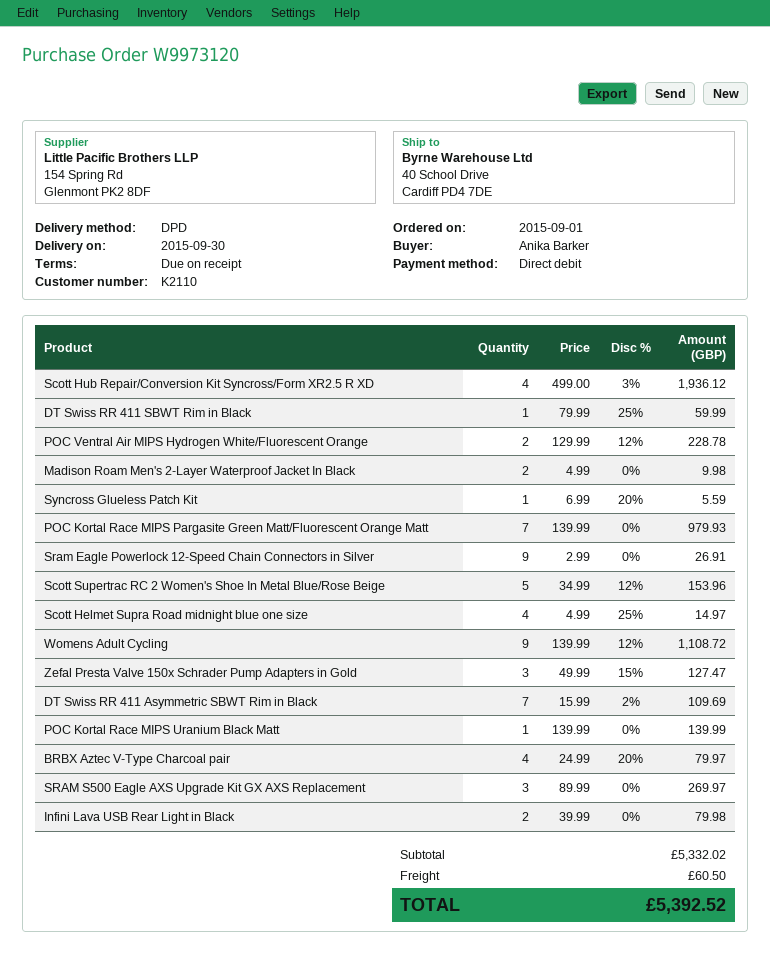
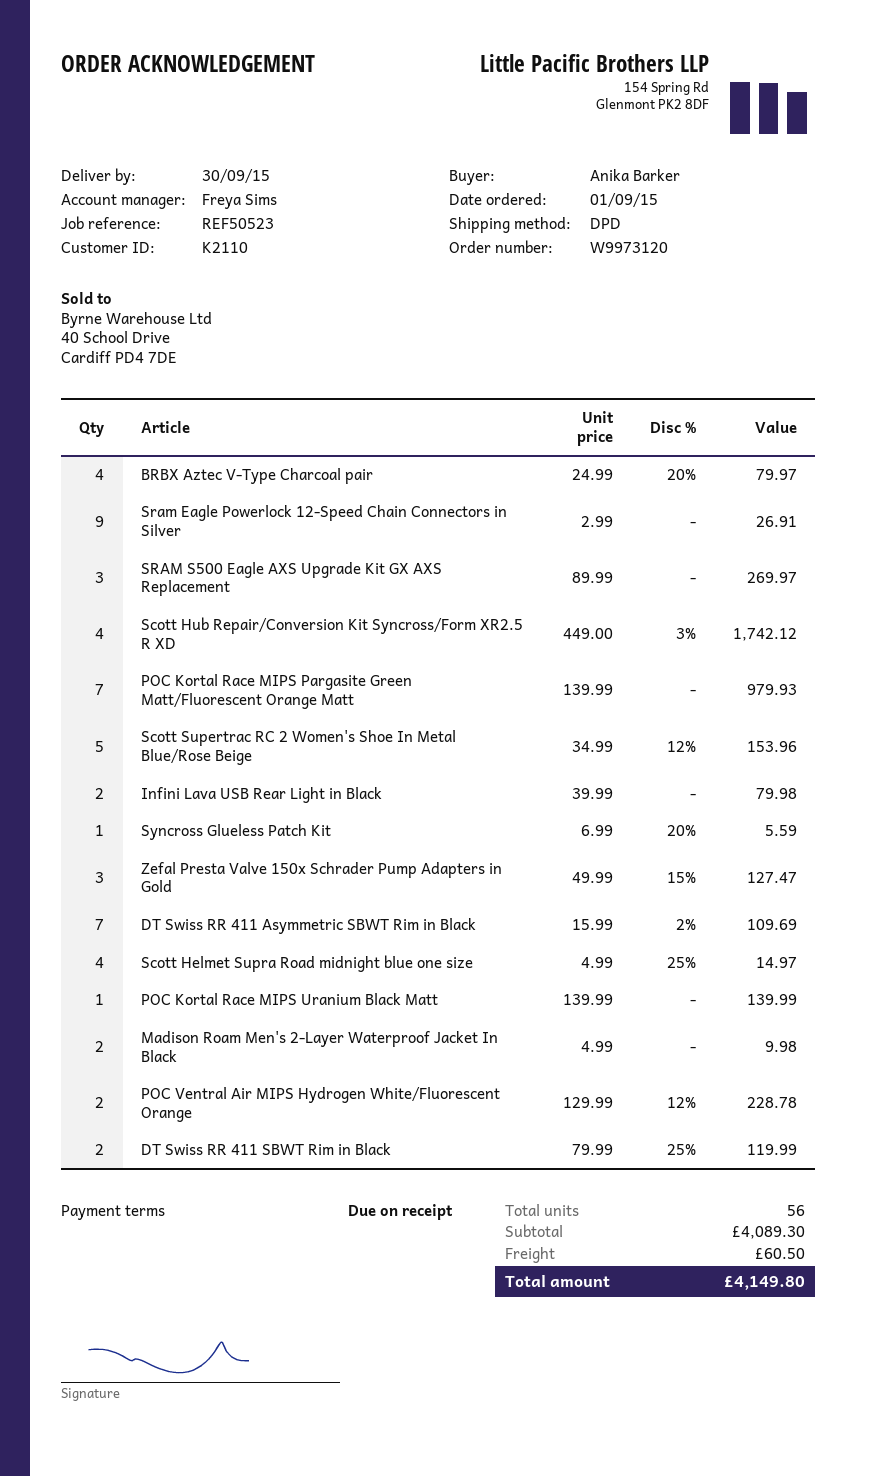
Scott Hub Repair/Conversion Kit Syncross/Form XR2.5 R XD: 4 x 499.00 - 3% = 1936.12 -> 4 x 449.00 - 3% = 1742.12
DT Swiss RR 411 SBWT Rim in Black: 1 x 79.99 - 25% = 59.99 -> 2 x 79.99 - 25% = 119.99
Womens Adult Cycling: 9 x 139.99 - 12% = 1108.72 -> none
subtotal: 5332.02 -> 4089.30
total: 5392.52 -> 4149.80

